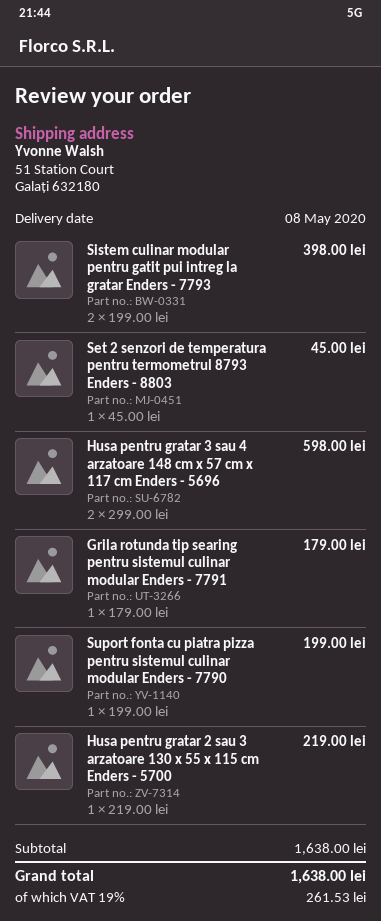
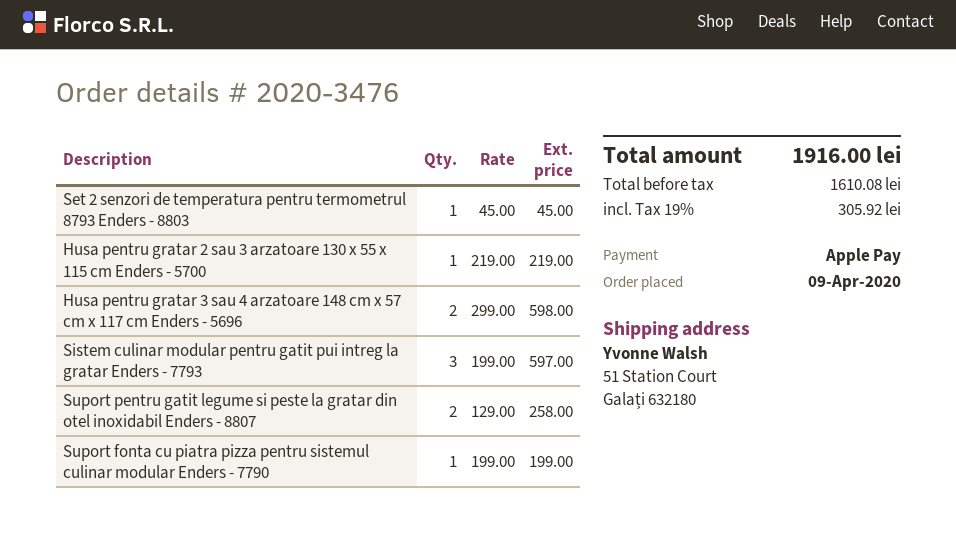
Sistem culinar modular pentru gatit pui intreg la gratar Enders - 7793: 2 x 199.00 = 398.00 -> 3 x 199.00 = 597.00
Grila rotunda tip searing pentru sistemul culinar modular Enders - 7791: 1 x 179.00 = 179.00 -> none
Suport pentru gatit legume si peste la gratar din otel inoxidabil Enders - 8807: none -> 2 x 129.00 = 258.00
tax: 19% = 261.53 -> 19% = 305.92
total: 1638.00 -> 1916.00

